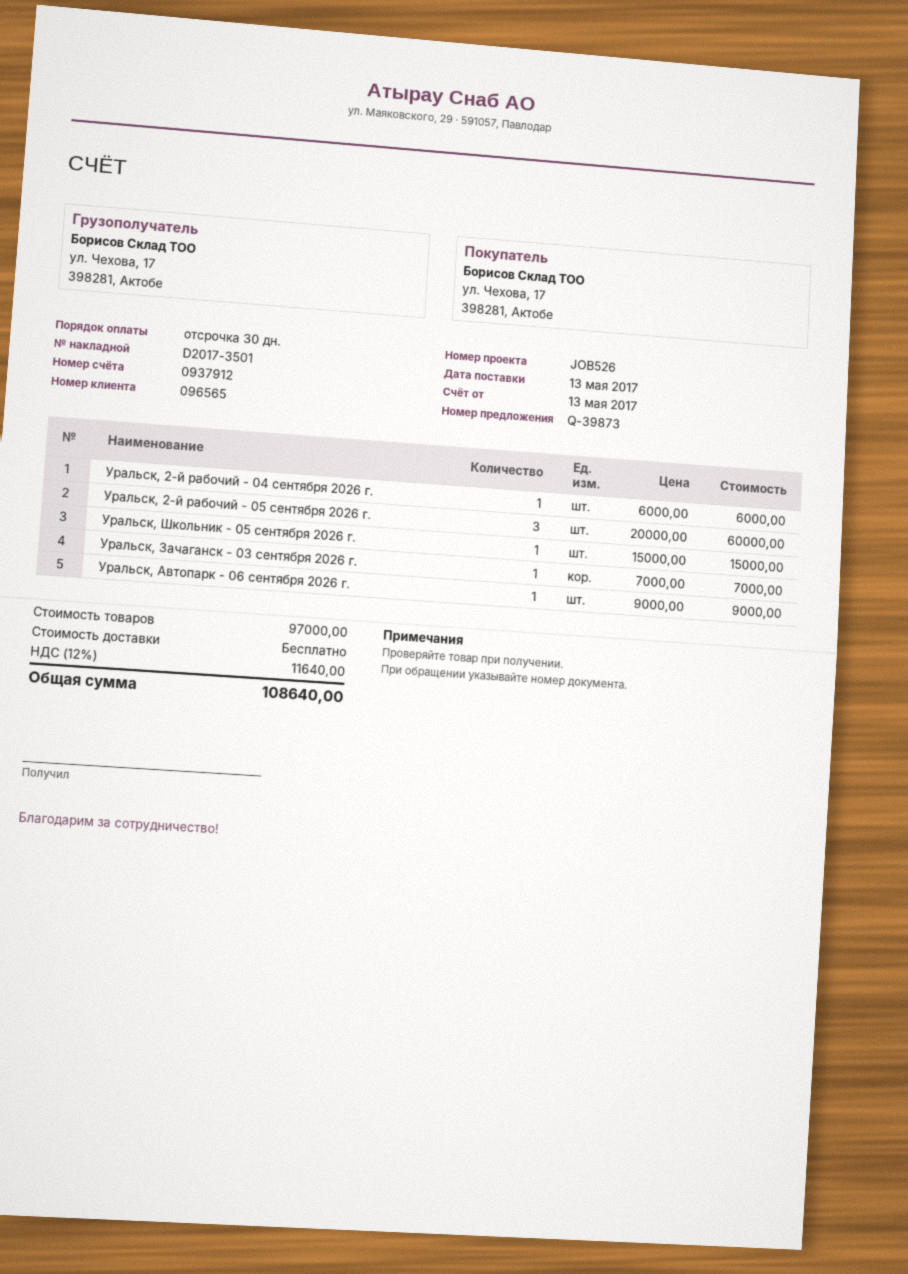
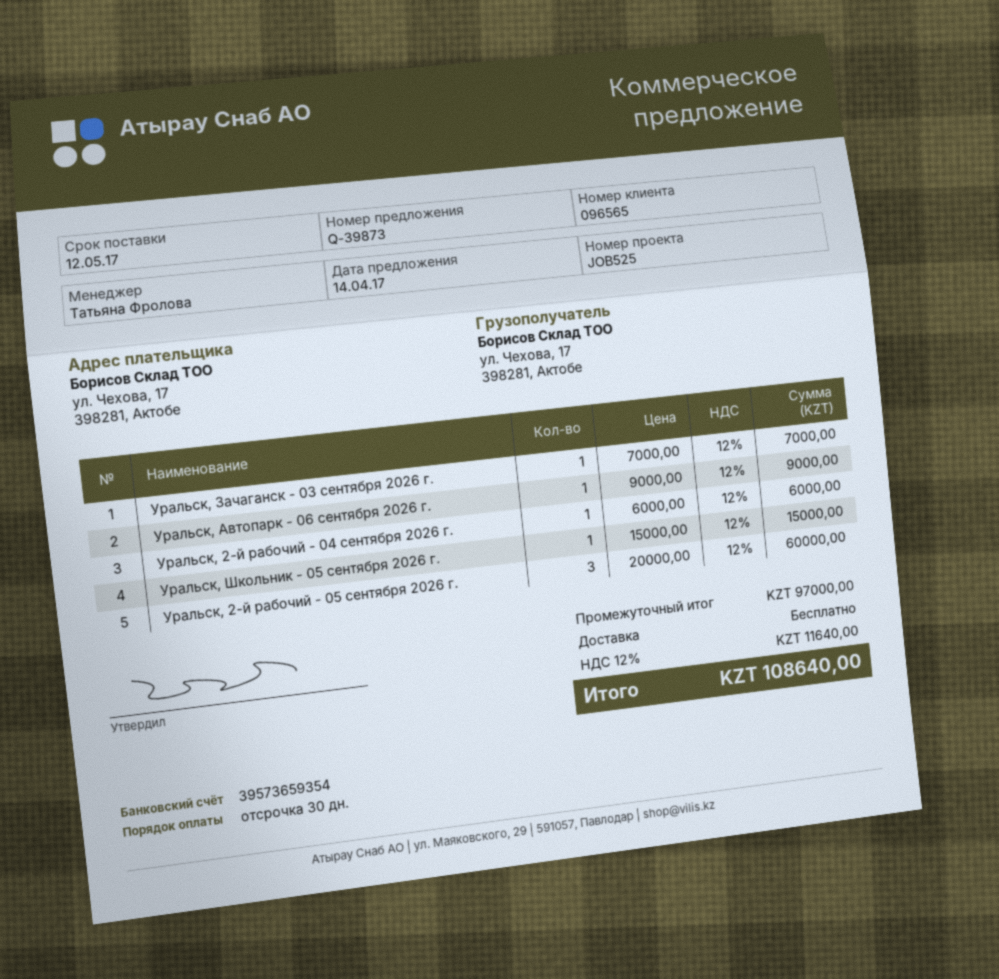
delivery date: 2017-05-13 -> 2017-05-12
reference: JOB526 -> JOB525

